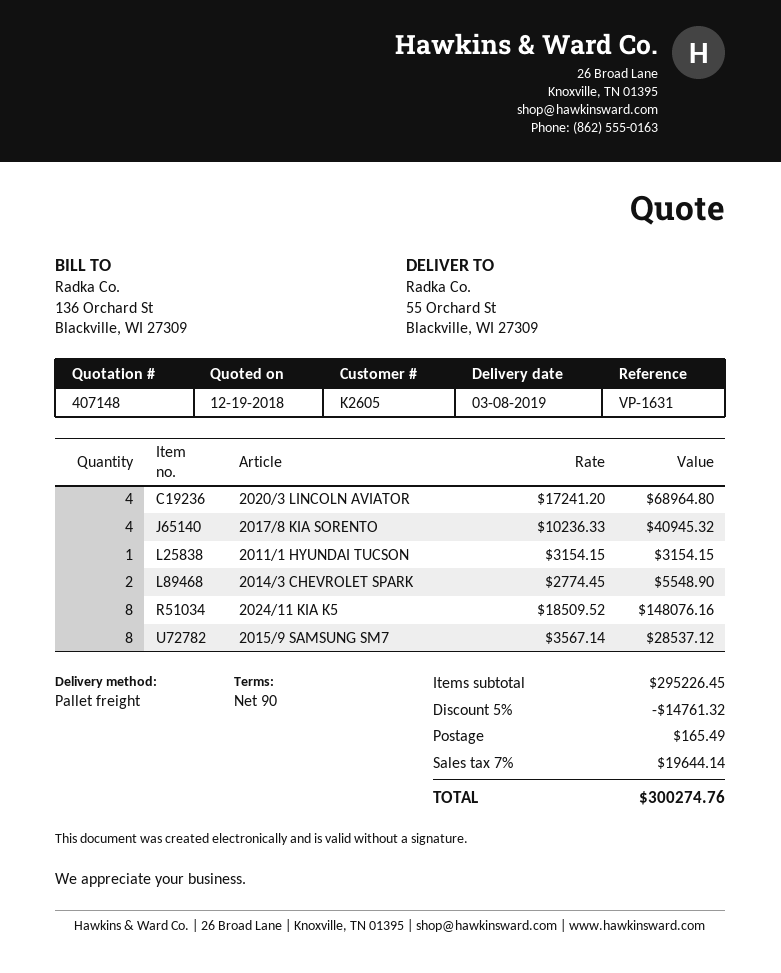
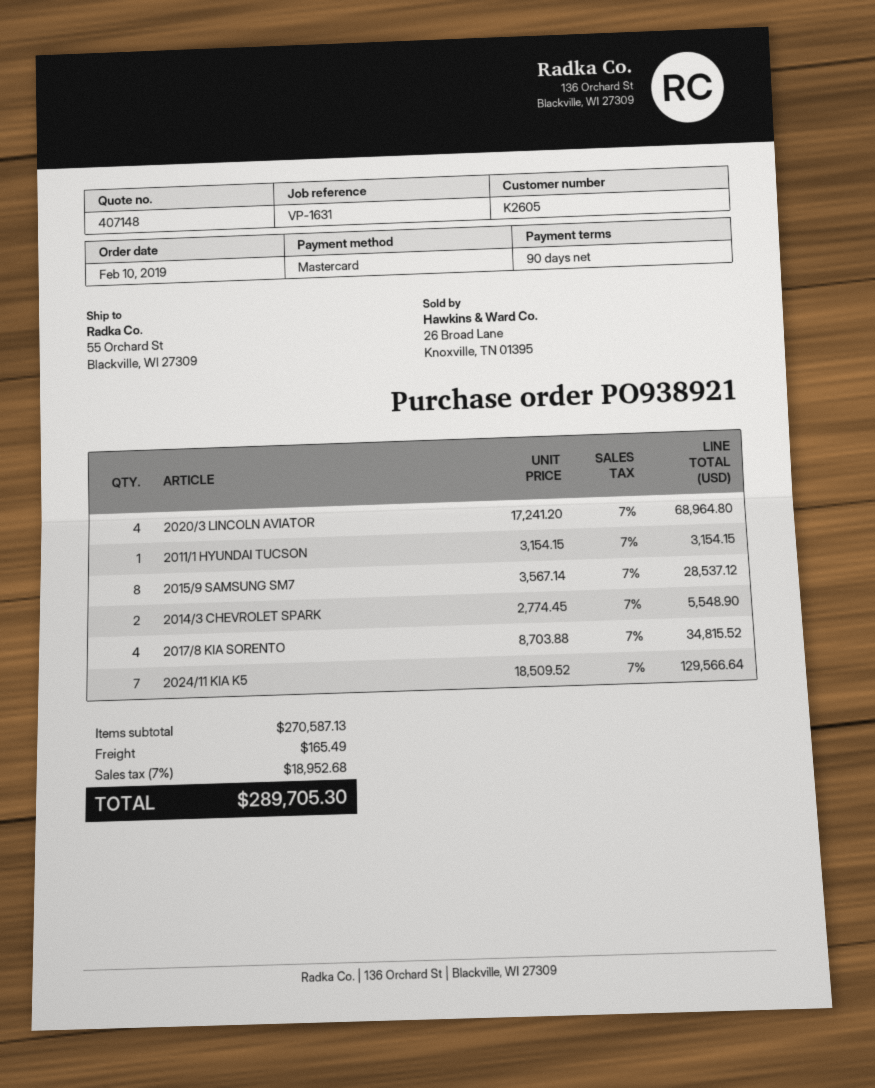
2017/8 KIA SORENTO: 4 x 10236.33 = 40945.32 -> 4 x 8703.88 = 34815.52
2024/11 KIA K5: 8 x 18509.52 = 148076.16 -> 7 x 18509.52 = 129566.64
subtotal: 295226.45 -> 270587.13
discount: 5% = 14761.32 -> none
tax: 7% = 19644.14 -> 7% = 18952.68
total: 300274.76 -> 289705.30

